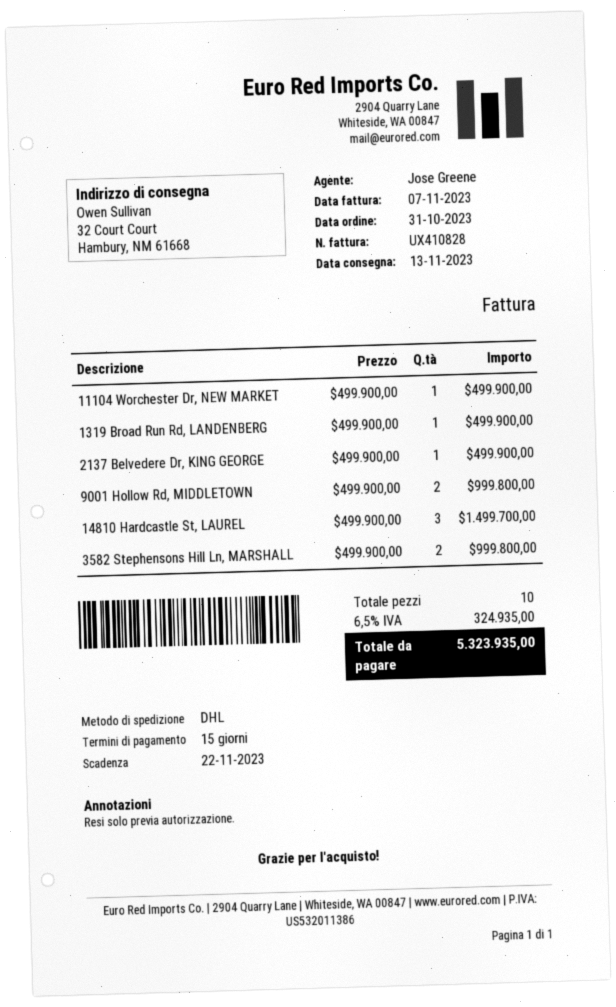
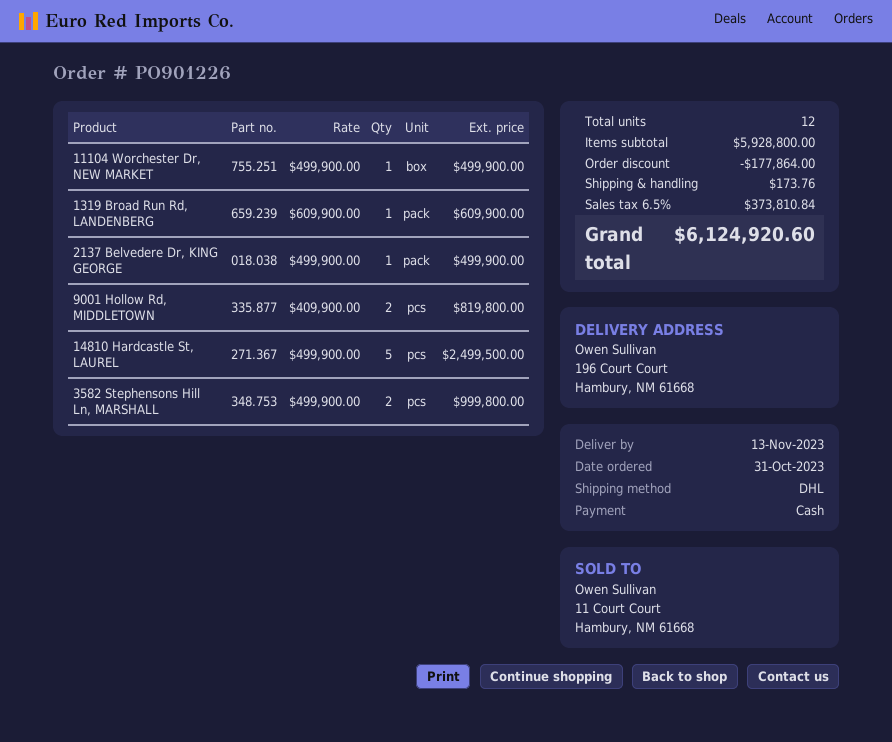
ship to: 32 Court Court, Hambury, NM 61668 -> 196 Court Court, Hambury, NM 61668
1319 Broad Run Rd, LANDENBERG: 1 x 499900.00 = 499900.00 -> 1 x 609900.00 = 609900.00
9001 Hollow Rd, MIDDLETOWN: 2 x 499900.00 = 999800.00 -> 2 x 409900.00 = 819800.00
14810 Hardcastle St, LAUREL: 3 x 499900.00 = 1499700.00 -> 5 x 499900.00 = 2499500.00
total quantity: 10 -> 12
discount: none -> 177864.00
shipping: none -> 173.76
tax: 6.5% = 324935.00 -> 6.5% = 373810.84
total: 5323935.00 -> 6124920.60

